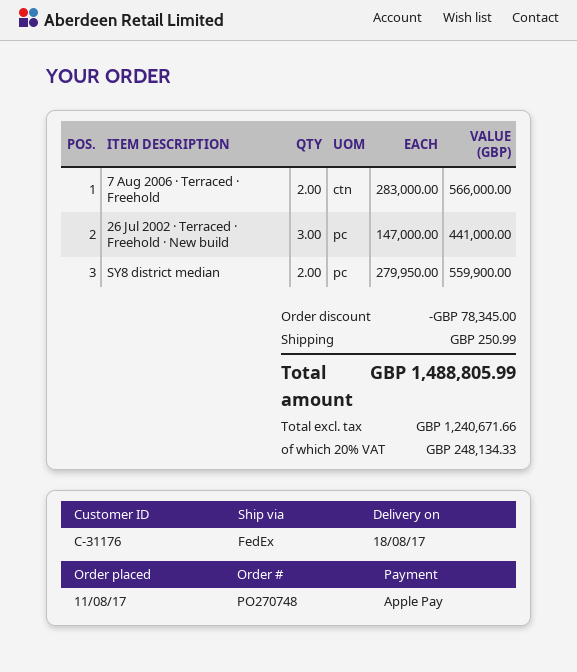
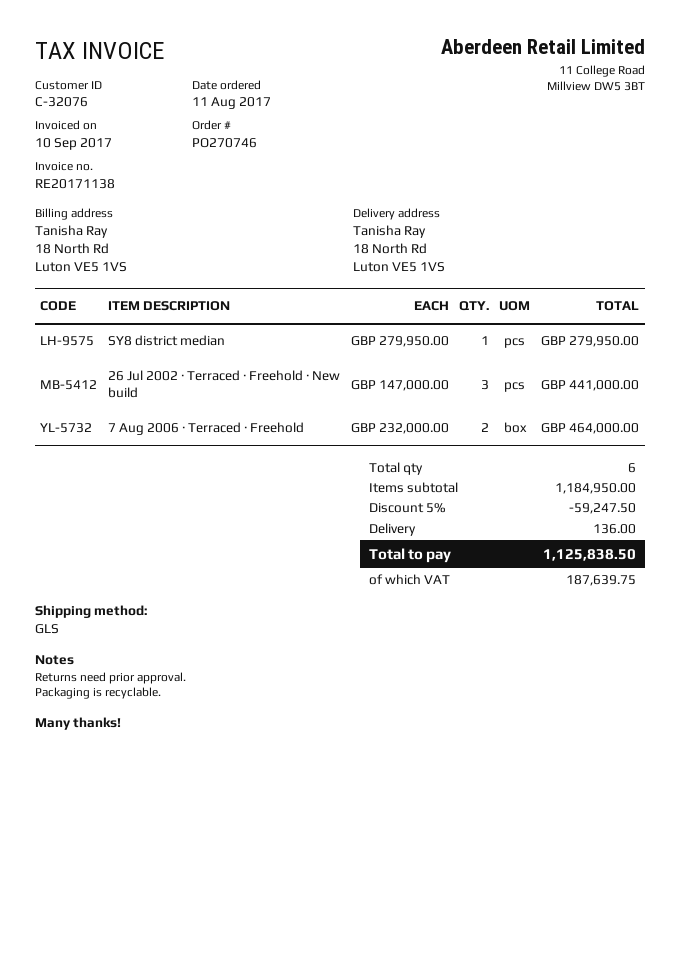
order number: PO270748 -> PO270746
customer number: C-31176 -> C-32076
shipping method: FedEx -> GLS
7 Aug 2006 · Terraced · Freehold: 2 x 283000.00 = 566000.00 -> 2 x 232000.00 = 464000.00
SY8 district median: 2 x 279950.00 = 559900.00 -> 1 x 279950.00 = 279950.00
discount: 78345.00 -> 59247.50
shipping: 250.99 -> 136.00
tax: 248134.33 -> 187639.75
total: 1488805.99 -> 1125838.50

